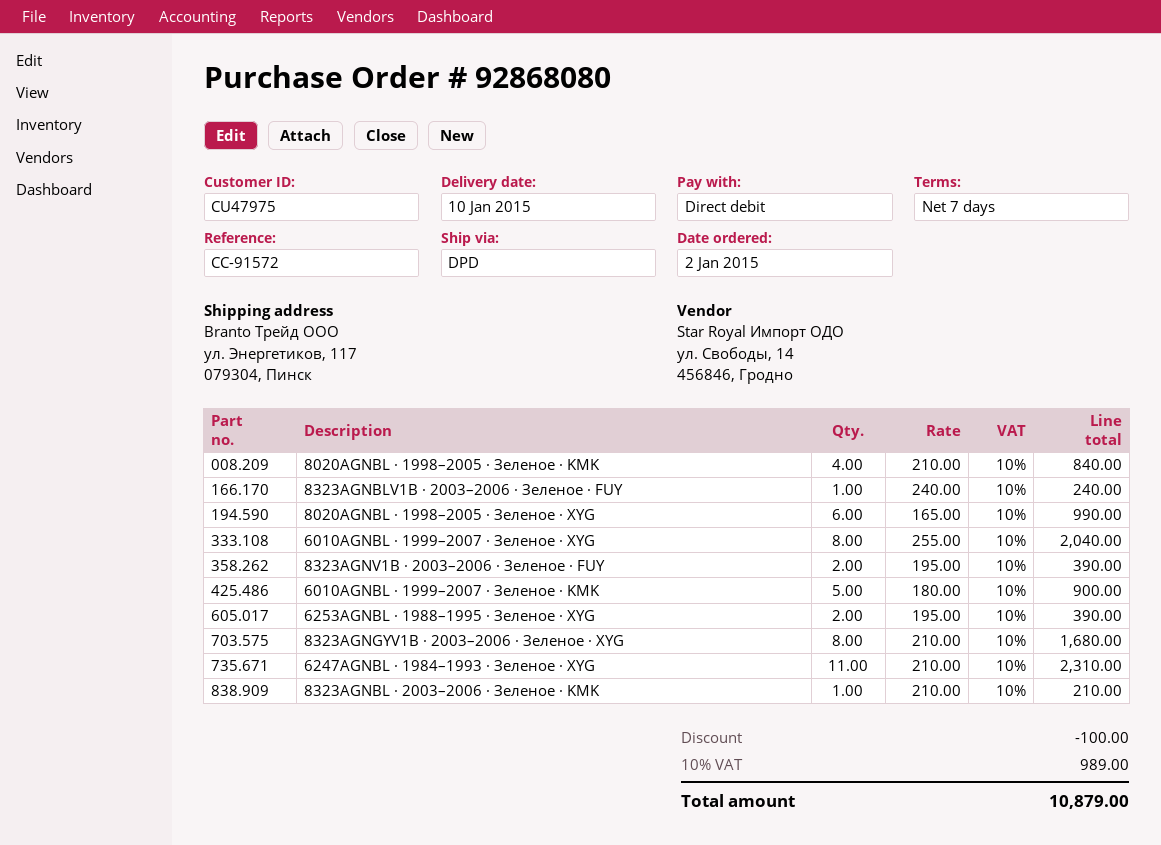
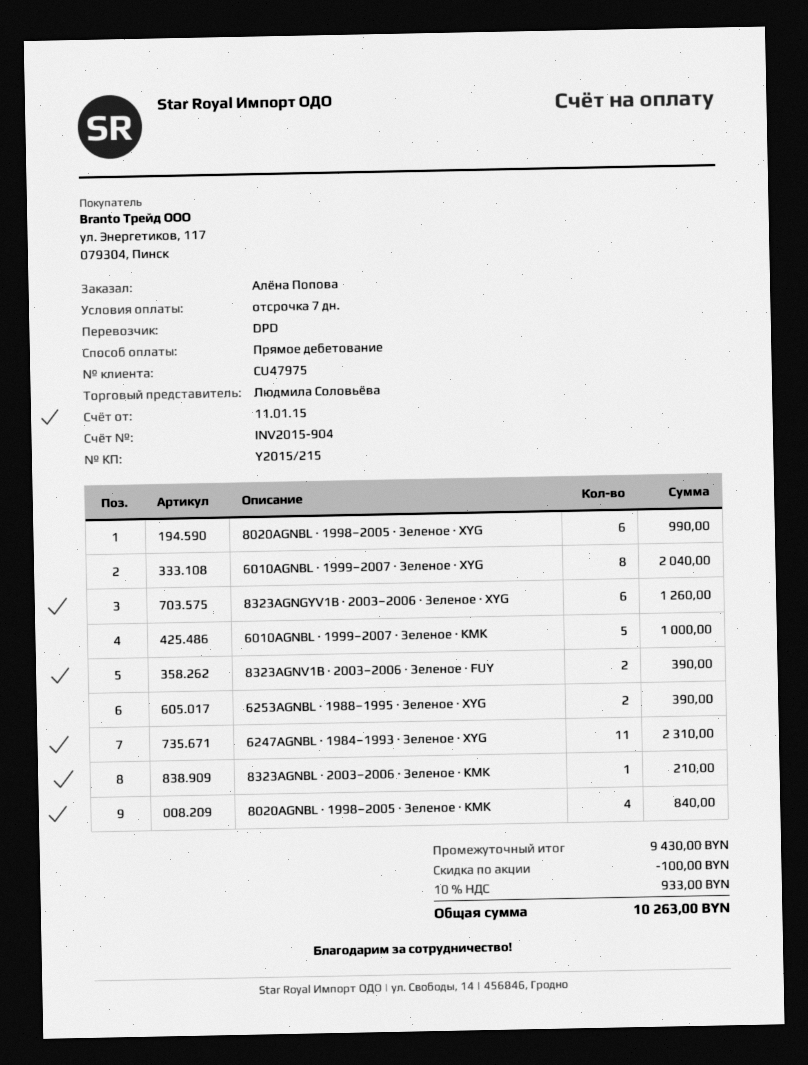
8323AGNBLV1B · 2003–2006 · Зеленое · FUY: 1 for 240.00 -> none
6010AGNBL · 1999–2007 · Зеленое · KMK: 5 for 900.00 -> 5 for 1000.00
8323AGNGYV1B · 2003–2006 · Зеленое · XYG: 8 for 1680.00 -> 6 for 1260.00
tax: 10% = 989.00 -> 10% = 933.00
total: 10879.00 -> 10263.00

